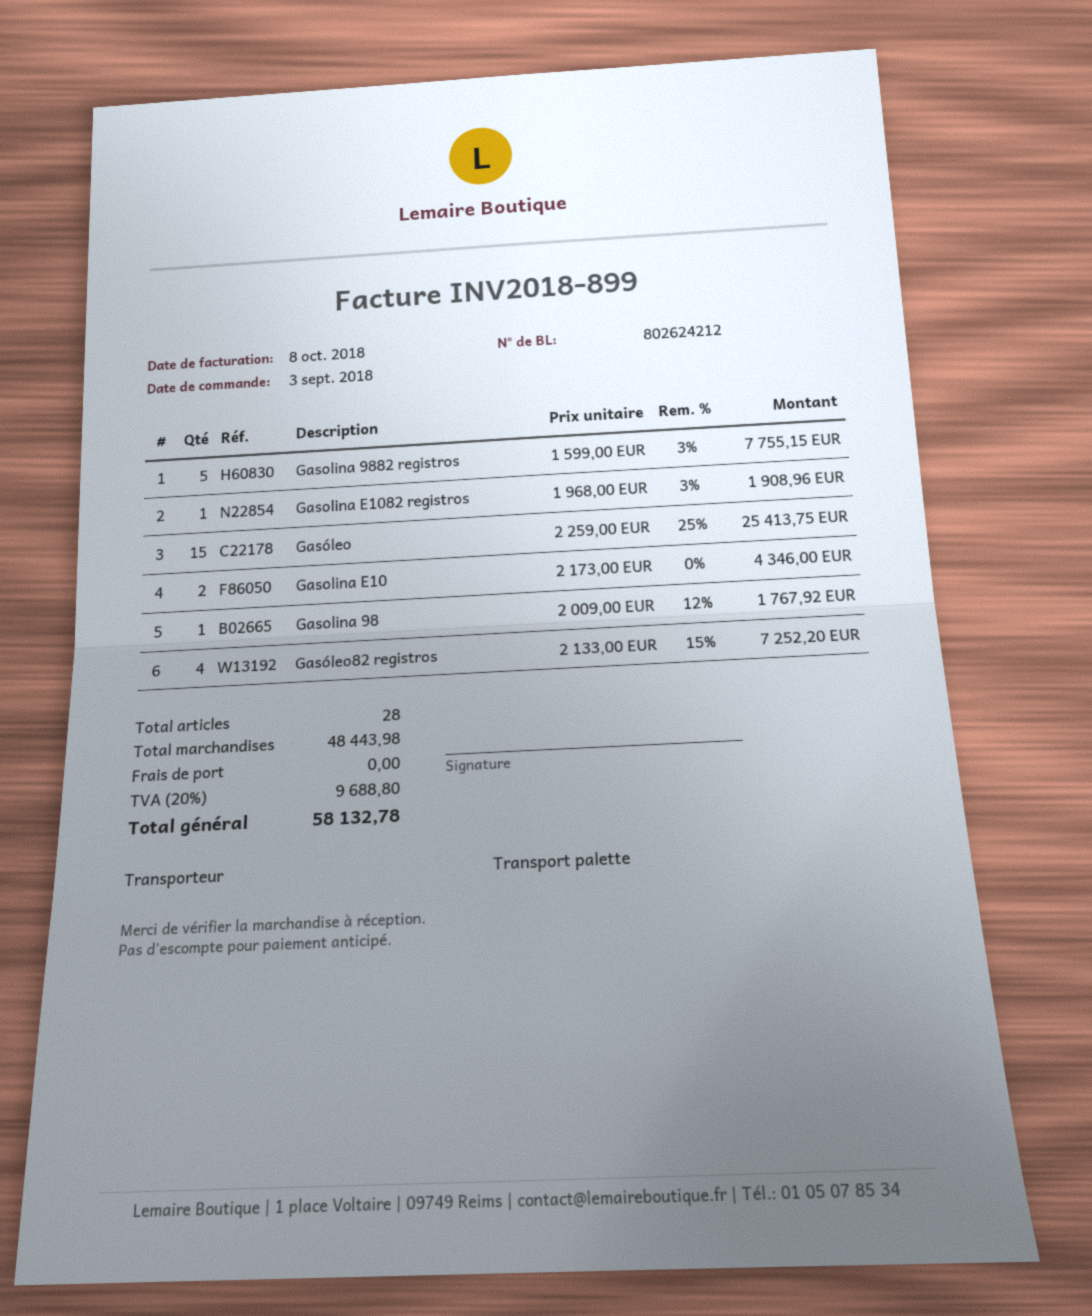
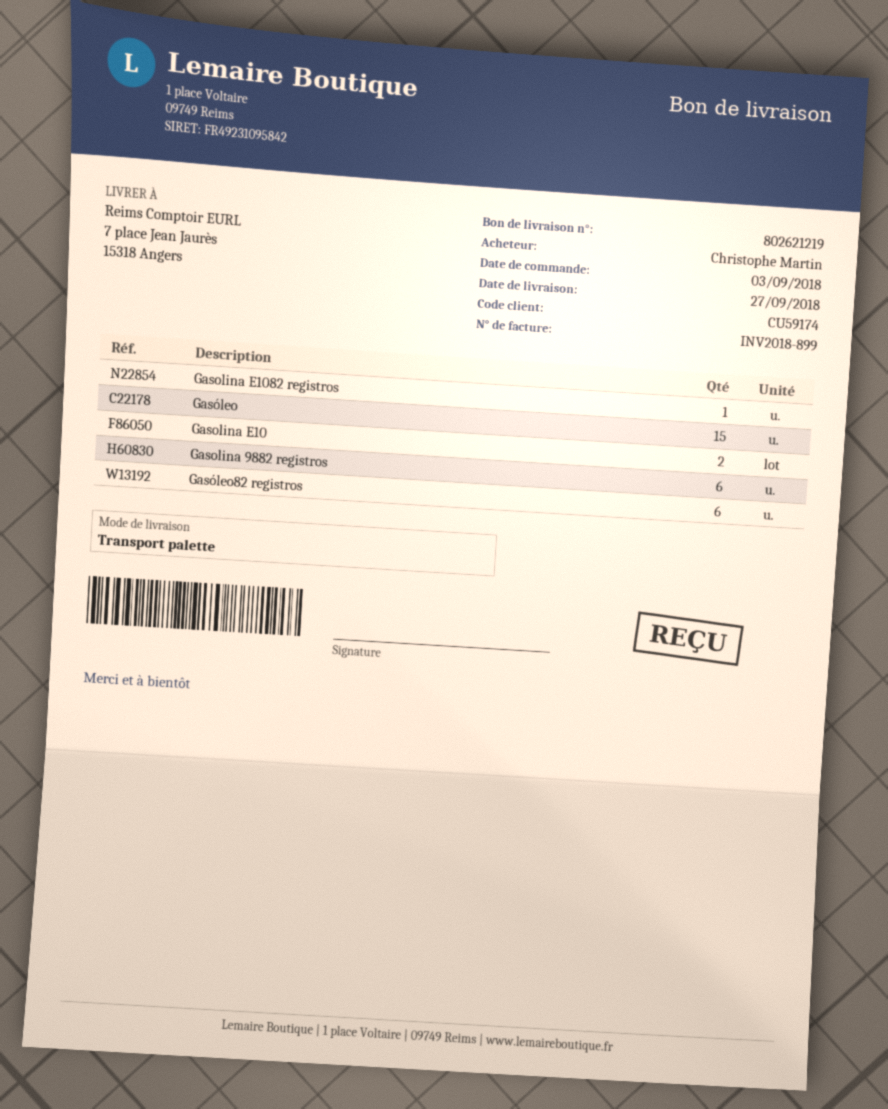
delivery note number: 802624212 -> 802621219
Gasolina 9882 registros: 5 -> 6
Gasolina 98: 1 -> none
Gasóleo82 registros: 4 -> 6

